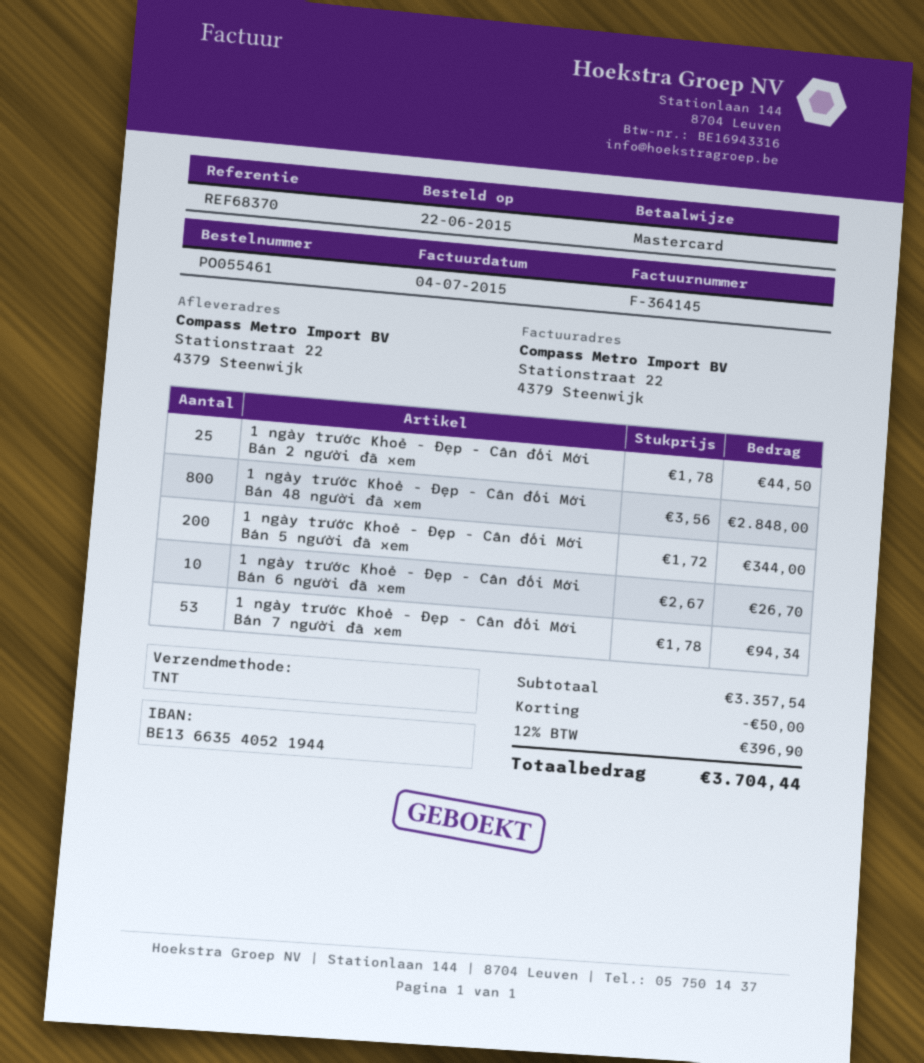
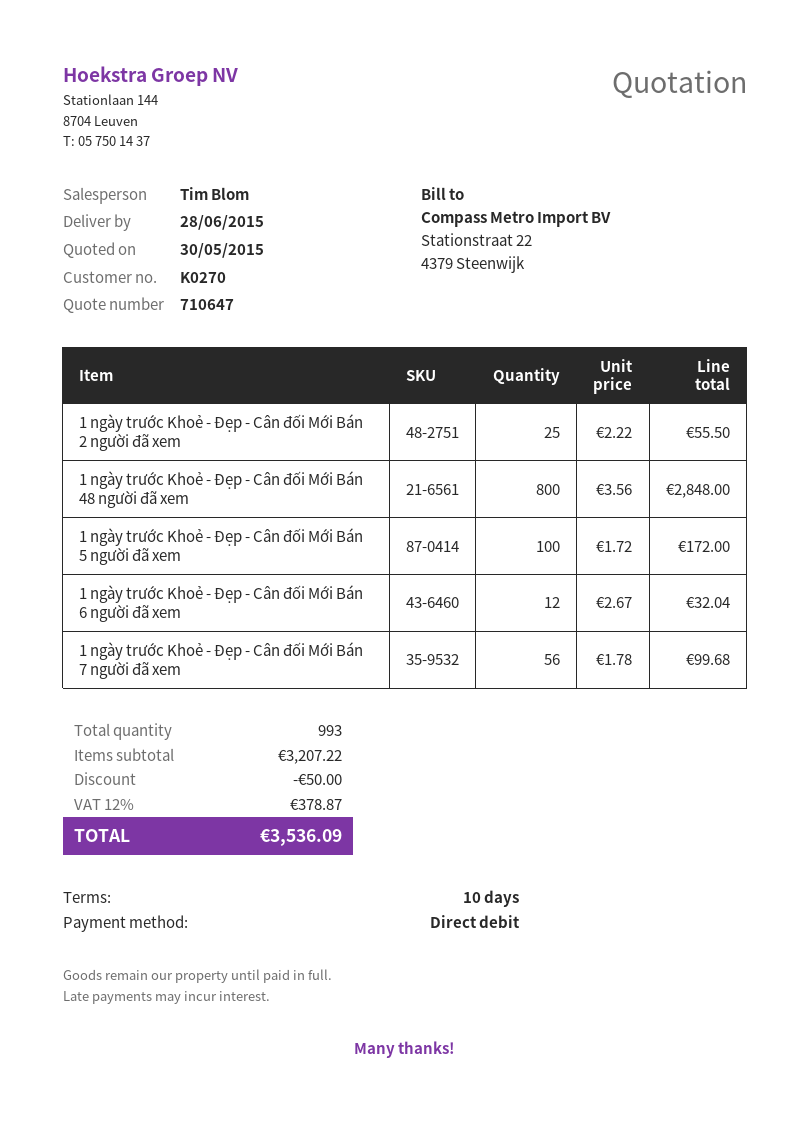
payment method: Mastercard -> direct debit
1 ngày trước Khoẻ - Đẹp - Cân đối Mới Bán 2 người đã xem: 25 x 1.78 = 44.50 -> 25 x 2.22 = 55.50
1 ngày trước Khoẻ - Đẹp - Cân đối Mới Bán 5 người đã xem: 200 x 1.72 = 344.00 -> 100 x 1.72 = 172.00
1 ngày trước Khoẻ - Đẹp - Cân đối Mới Bán 6 người đã xem: 10 x 2.67 = 26.70 -> 12 x 2.67 = 32.04
1 ngày trước Khoẻ - Đẹp - Cân đối Mới Bán 7 người đã xem: 53 x 1.78 = 94.34 -> 56 x 1.78 = 99.68
subtotal: 3357.54 -> 3207.22
tax: 12% = 396.90 -> 12% = 378.87
total: 3704.44 -> 3536.09

